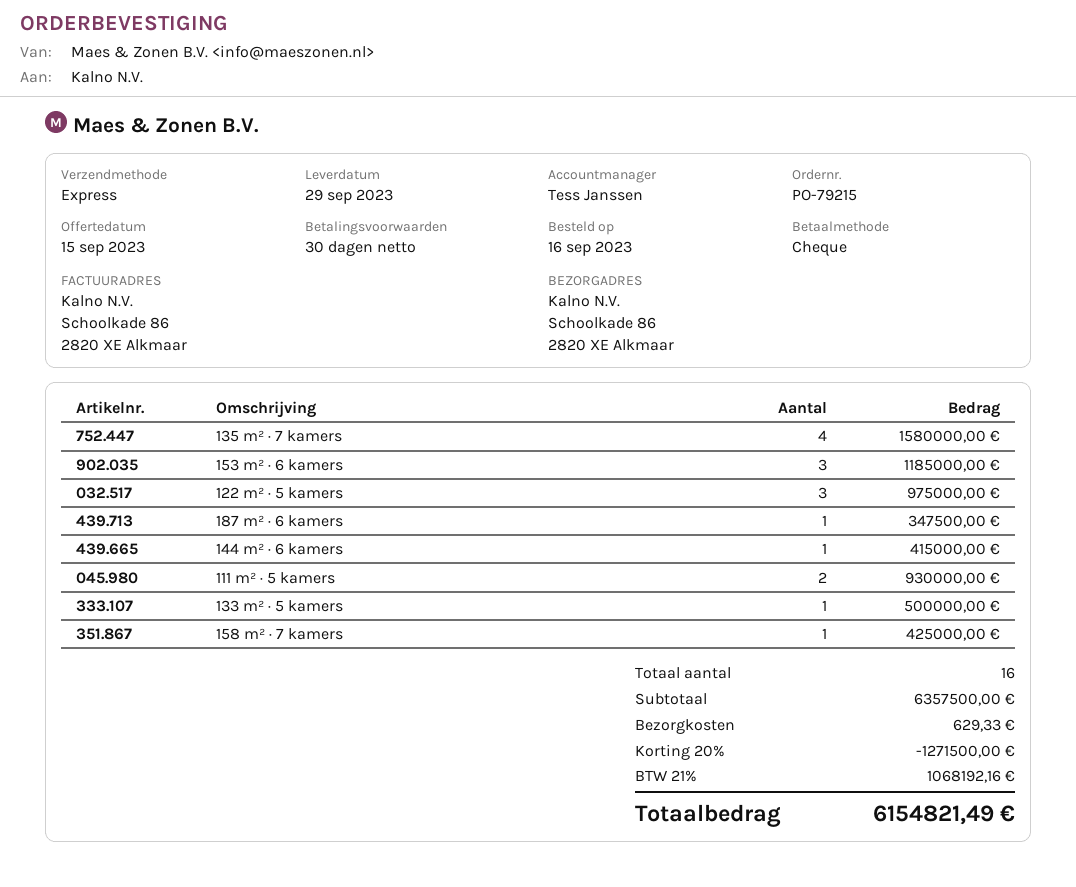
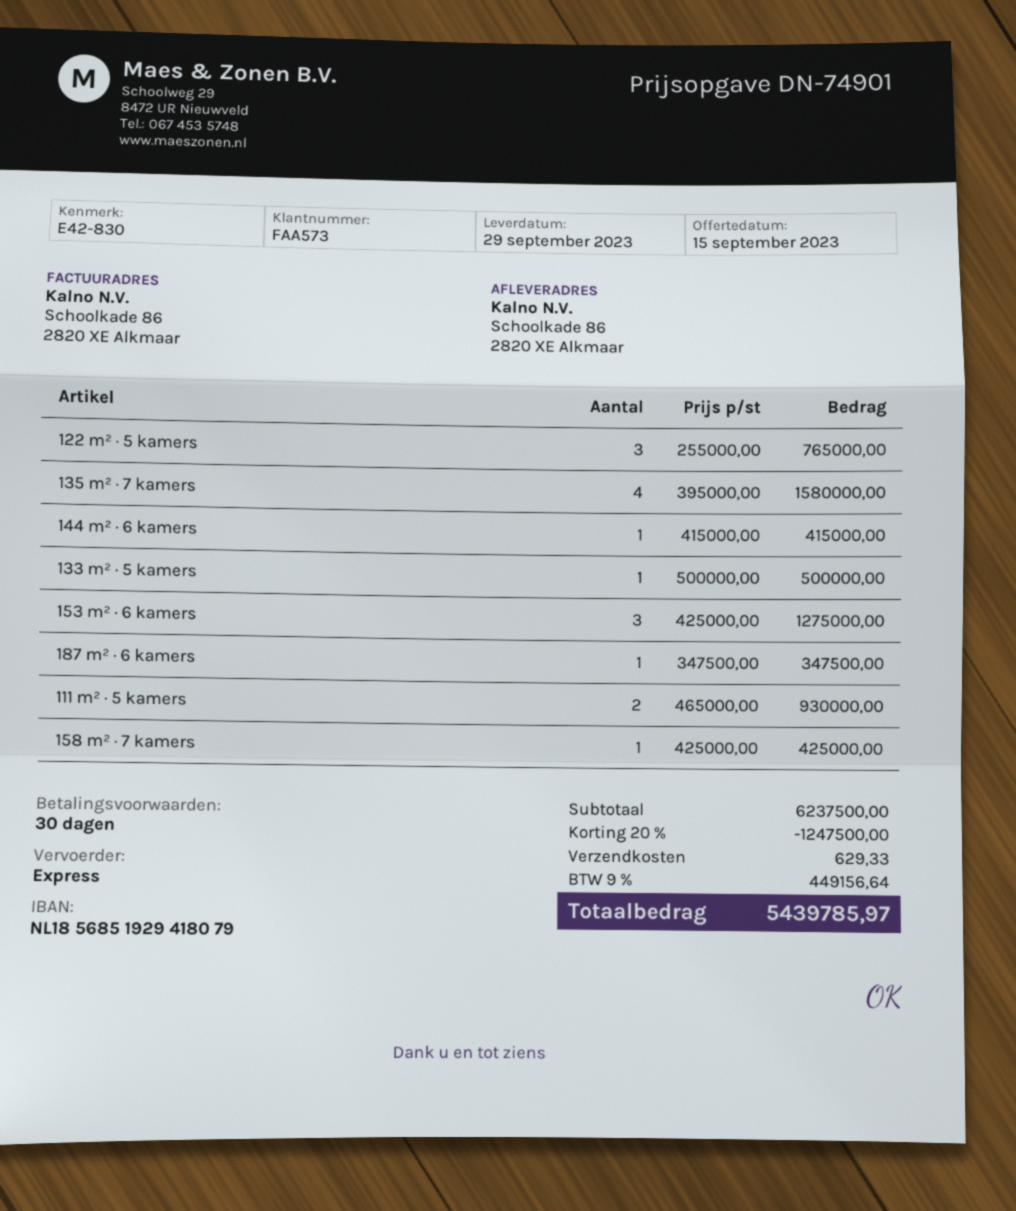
153 m² · 6 kamers: 3 for 1185000.00 -> 3 for 1275000.00
122 m² · 5 kamers: 3 for 975000.00 -> 3 for 765000.00
subtotal: 6357500.00 -> 6237500.00
discount: 20% = 1271500.00 -> 20% = 1247500.00
tax: 21% = 1068192.16 -> 9% = 449156.64
total: 6154821.49 -> 5439785.97

